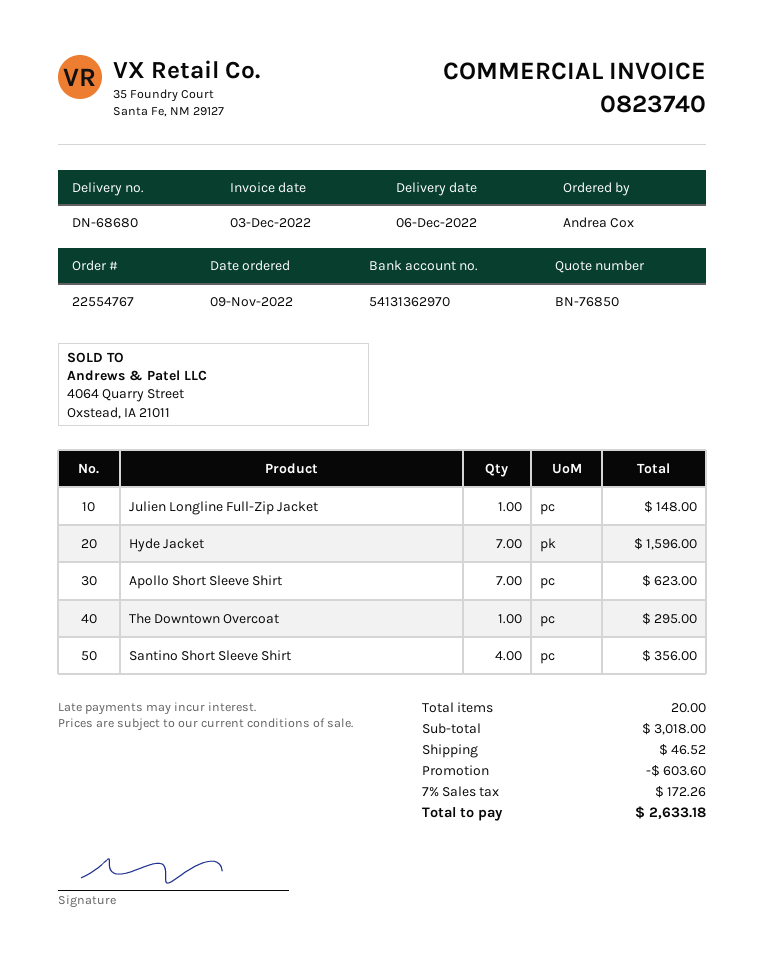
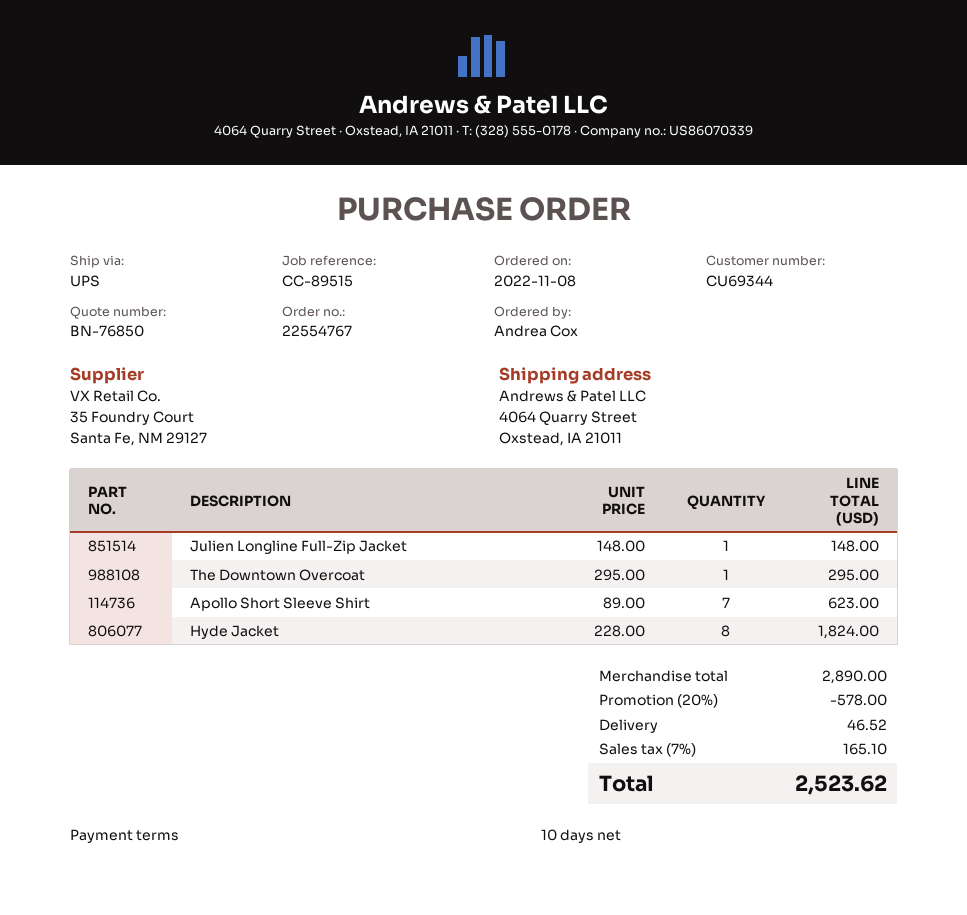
order date: 2022-11-09 -> 2022-11-08
Hyde Jacket: 7 for 1596.00 -> 8 for 1824.00
Santino Short Sleeve Shirt: 4 for 356.00 -> none
subtotal: 3018.00 -> 2890.00
discount: 603.60 -> 578.00
tax: 7% = 172.26 -> 7% = 165.10
total: 2633.18 -> 2523.62

